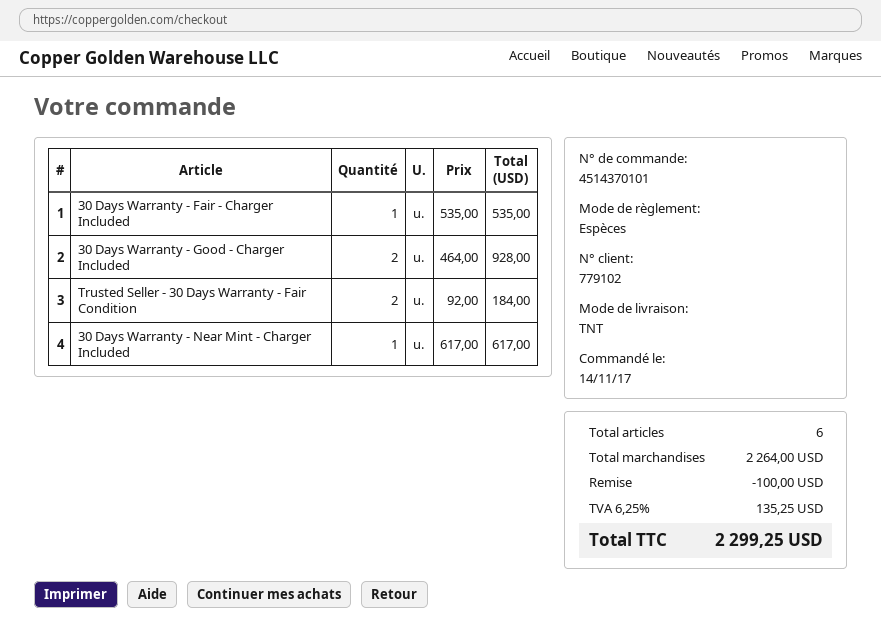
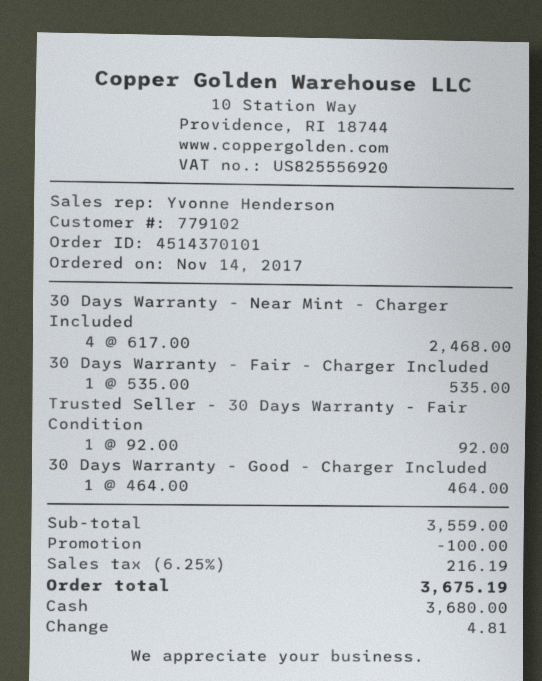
30 Days Warranty - Good - Charger Included: 2 x 464.00 = 928.00 -> 1 x 464.00 = 464.00
Trusted Seller - 30 Days Warranty - Fair Condition: 2 x 92.00 = 184.00 -> 1 x 92.00 = 92.00
30 Days Warranty - Near Mint - Charger Included: 1 x 617.00 = 617.00 -> 4 x 617.00 = 2468.00
subtotal: 2264.00 -> 3559.00
tax: 6.25% = 135.25 -> 6.25% = 216.19
total: 2299.25 -> 3675.19

